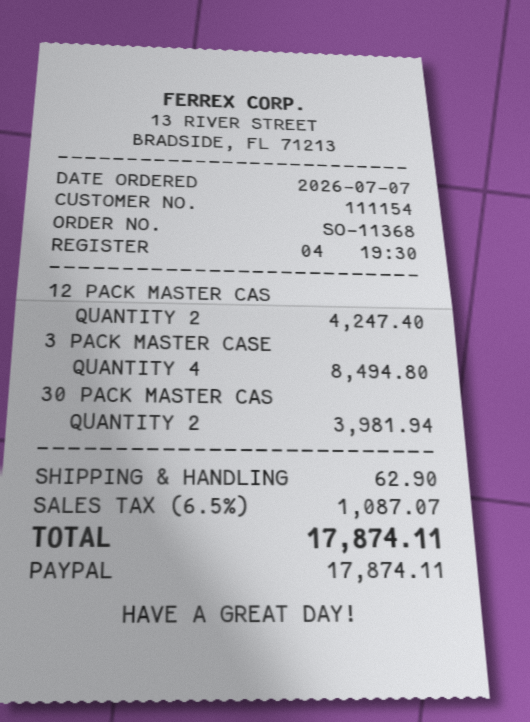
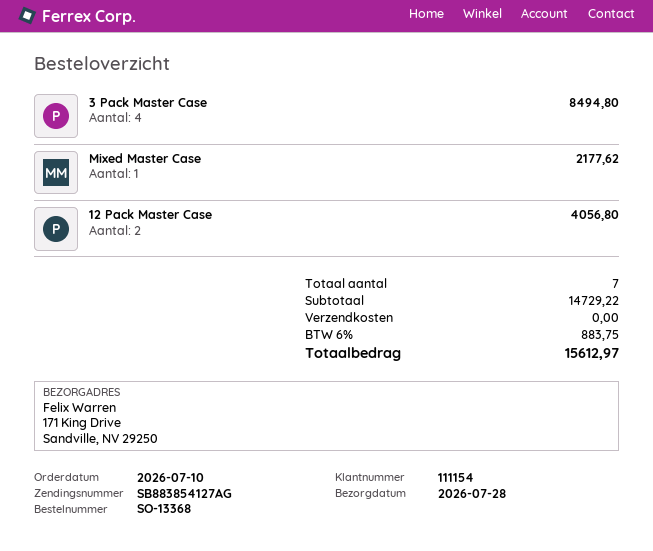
order number: SO-11368 -> SO-13368
order date: 2026-07-07 -> 2026-07-10
12 PACK MASTER CAS: 2 for 4247.40 -> 2 for 4056.80
30 PACK MASTER CAS: 2 for 3981.94 -> none
Mixed Master Case: none -> 1 for 2177.62
shipping: 62.90 -> 0.00
tax: 6.5% = 1087.07 -> 6% = 883.75
total: 17874.11 -> 15612.97

